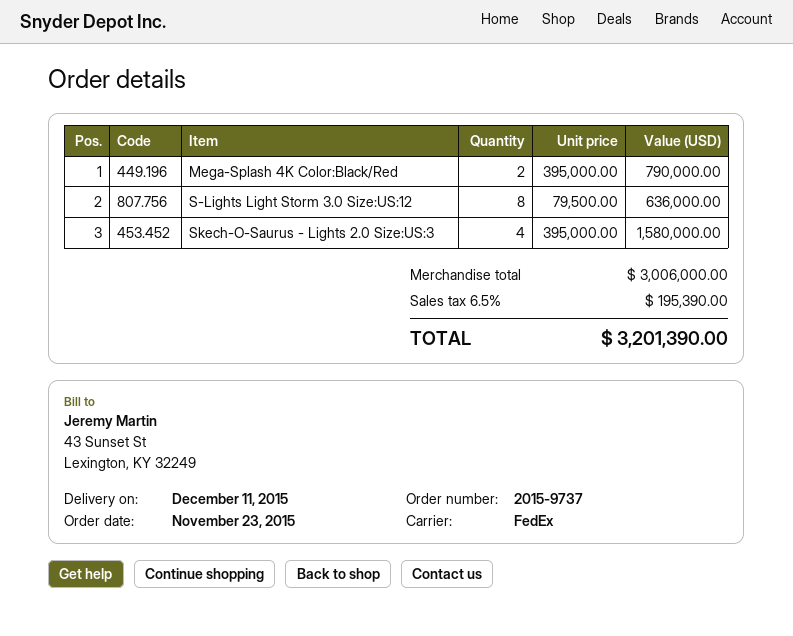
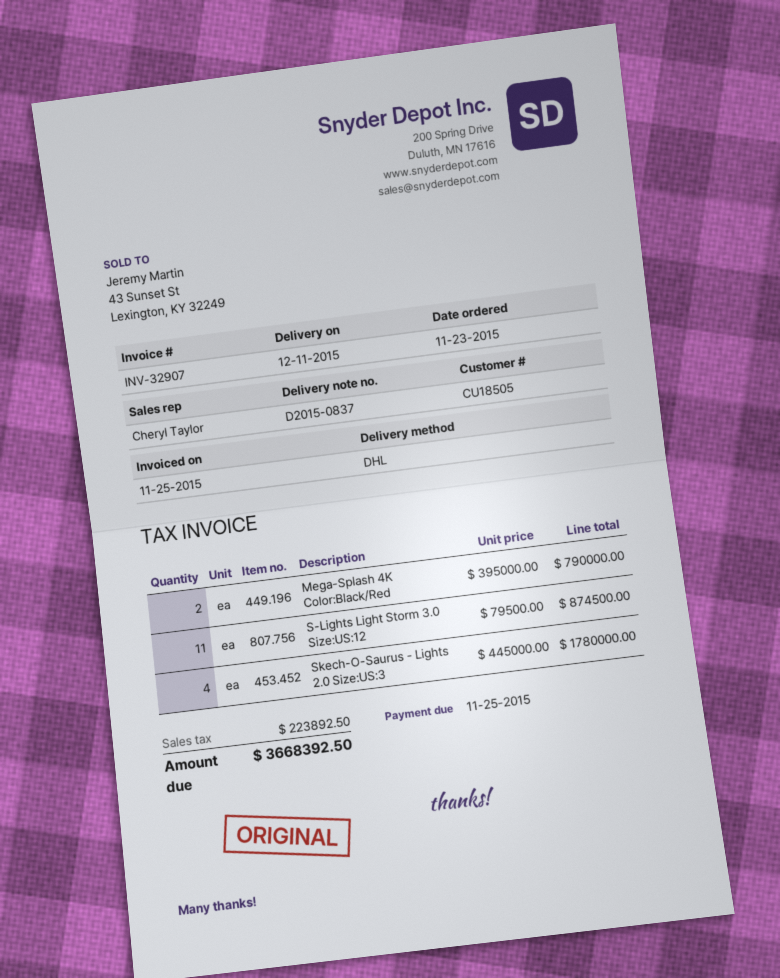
shipping method: FedEx -> DHL
S-Lights Light Storm 3.0 Size:US:12: 8 x 79500.00 = 636000.00 -> 11 x 79500.00 = 874500.00
Skech-O-Saurus - Lights 2.0 Size:US:3: 4 x 395000.00 = 1580000.00 -> 4 x 445000.00 = 1780000.00
tax: 195390.00 -> 223892.50
total: 3201390.00 -> 3668392.50

